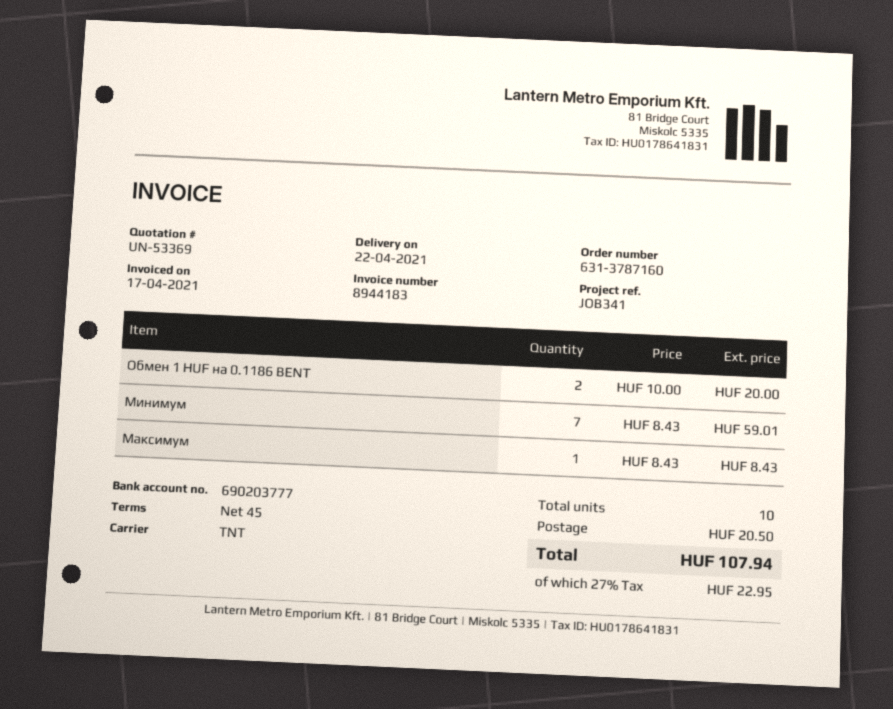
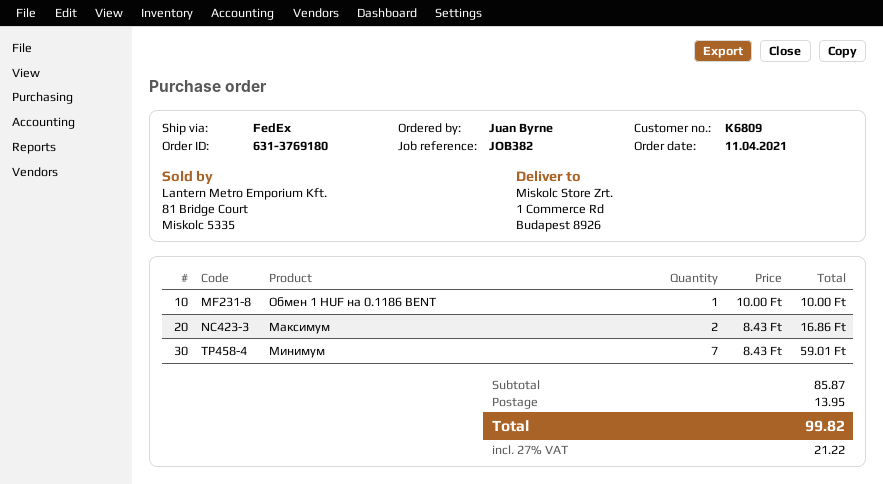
order number: 631-3787160 -> 631-3769180
reference: JOB341 -> JOB382
shipping method: TNT -> FedEx
Обмен 1 HUF на 0.1186 BENT: 2 x 10.00 = 20.00 -> 1 x 10.00 = 10.00
Максимум: 1 x 8.43 = 8.43 -> 2 x 8.43 = 16.86
shipping: 20.50 -> 13.95
tax: 27% = 22.95 -> 27% = 21.22
total: 107.94 -> 99.82

